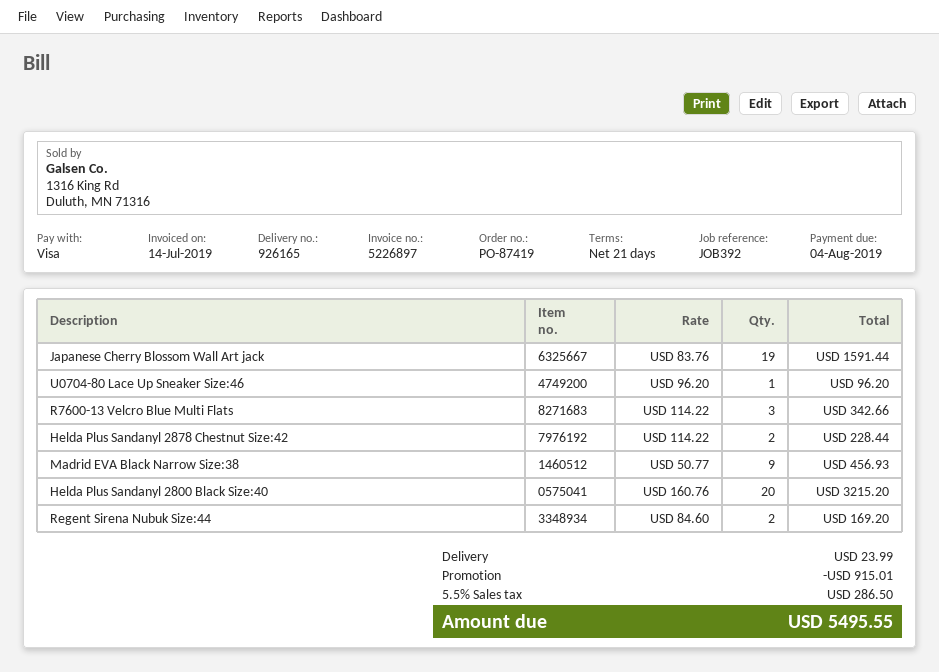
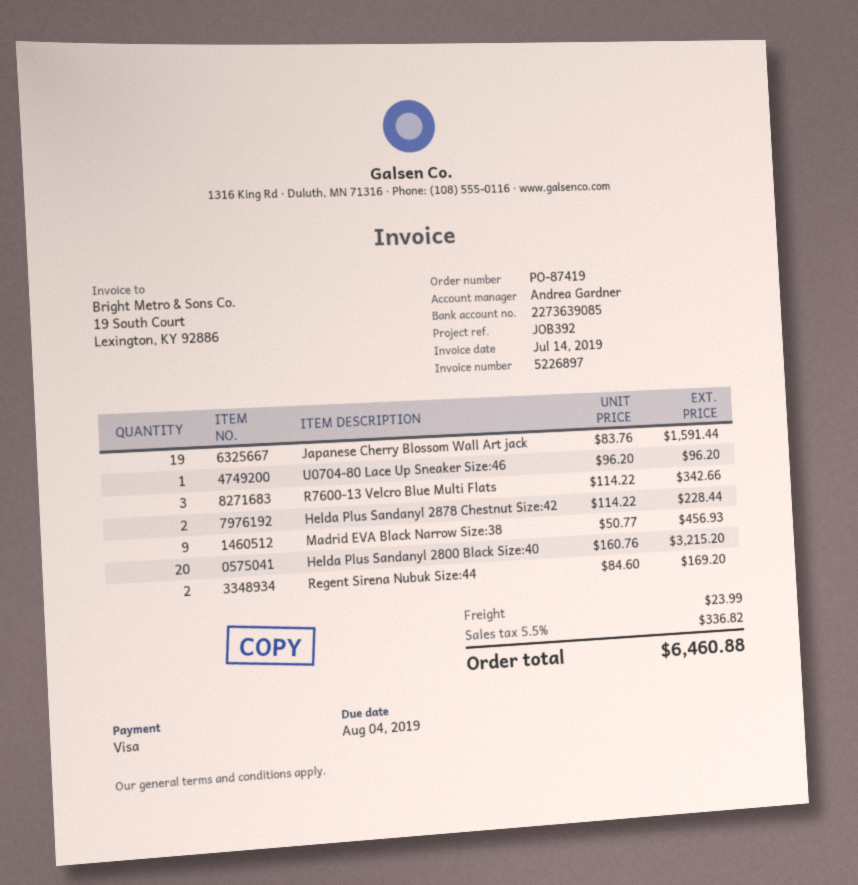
discount: 915.01 -> none
tax: 5.5% = 286.50 -> 5.5% = 336.82
total: 5495.55 -> 6460.88

